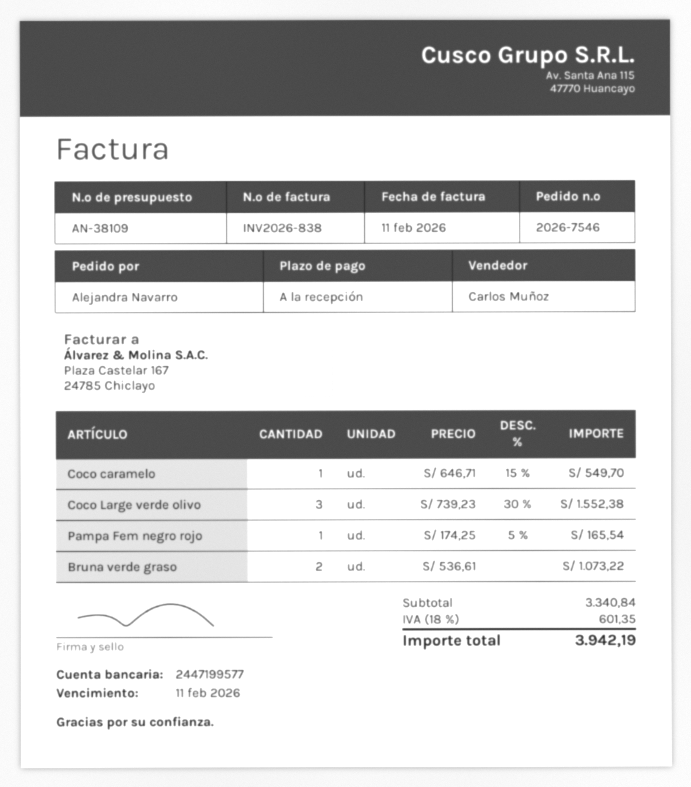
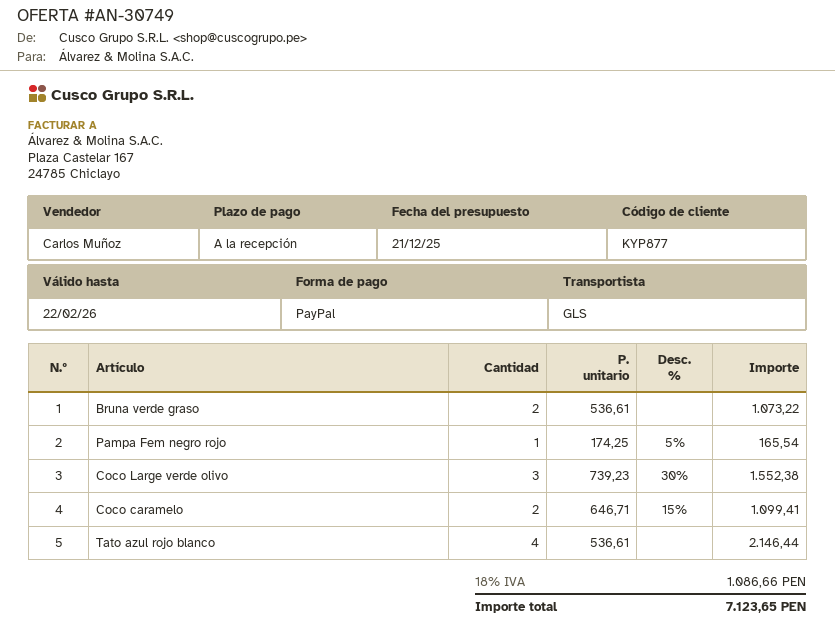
quote number: AN-38109 -> AN-30749
Coco caramelo: 1 x 646.71 - 15% = 549.70 -> 2 x 646.71 - 15% = 1099.41
Tato azul rojo blanco: none -> 4 x 536.61 = 2146.44
tax: 18% = 601.35 -> 18% = 1086.66
total: 3942.19 -> 7123.65

